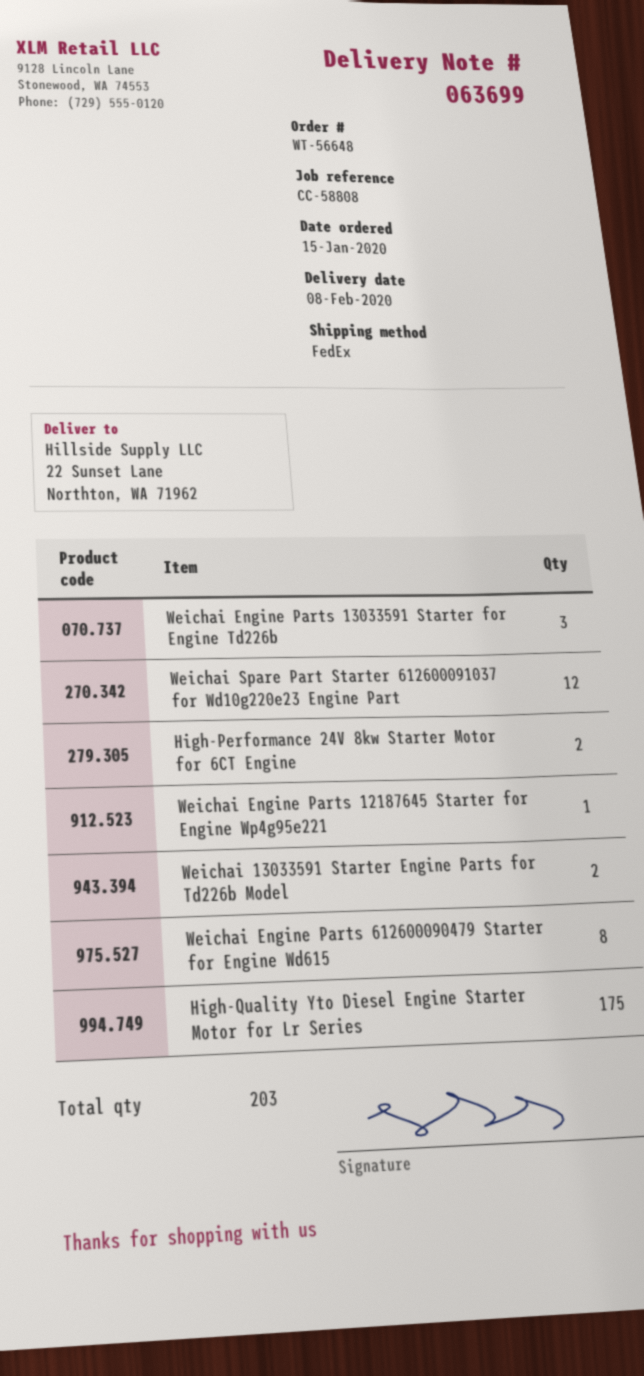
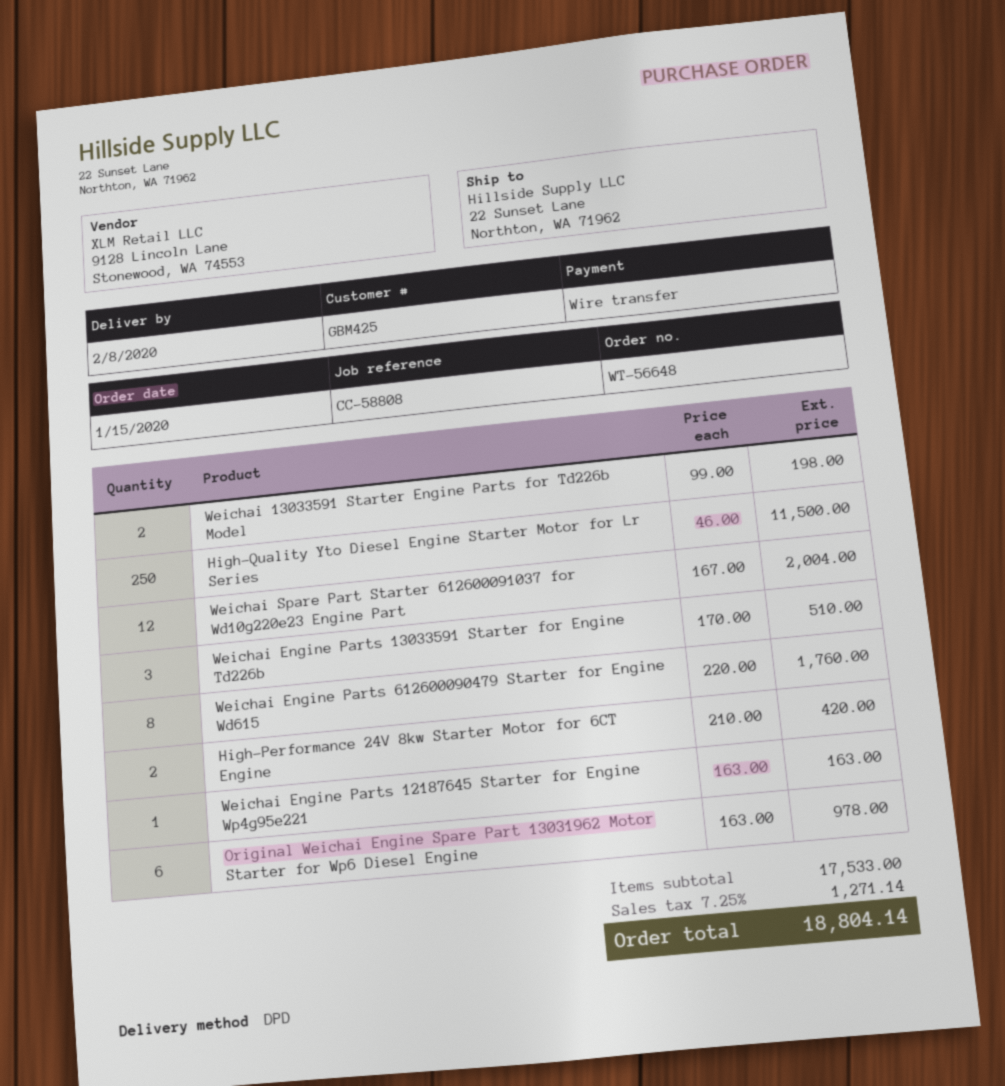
shipping method: FedEx -> DPD
High-Quality Yto Diesel Engine Starter Motor for Lr Series: 175 -> 250
Original Weichai Engine Spare Part 13031962 Motor Starter for Wp6 Diesel Engine: none -> 6

